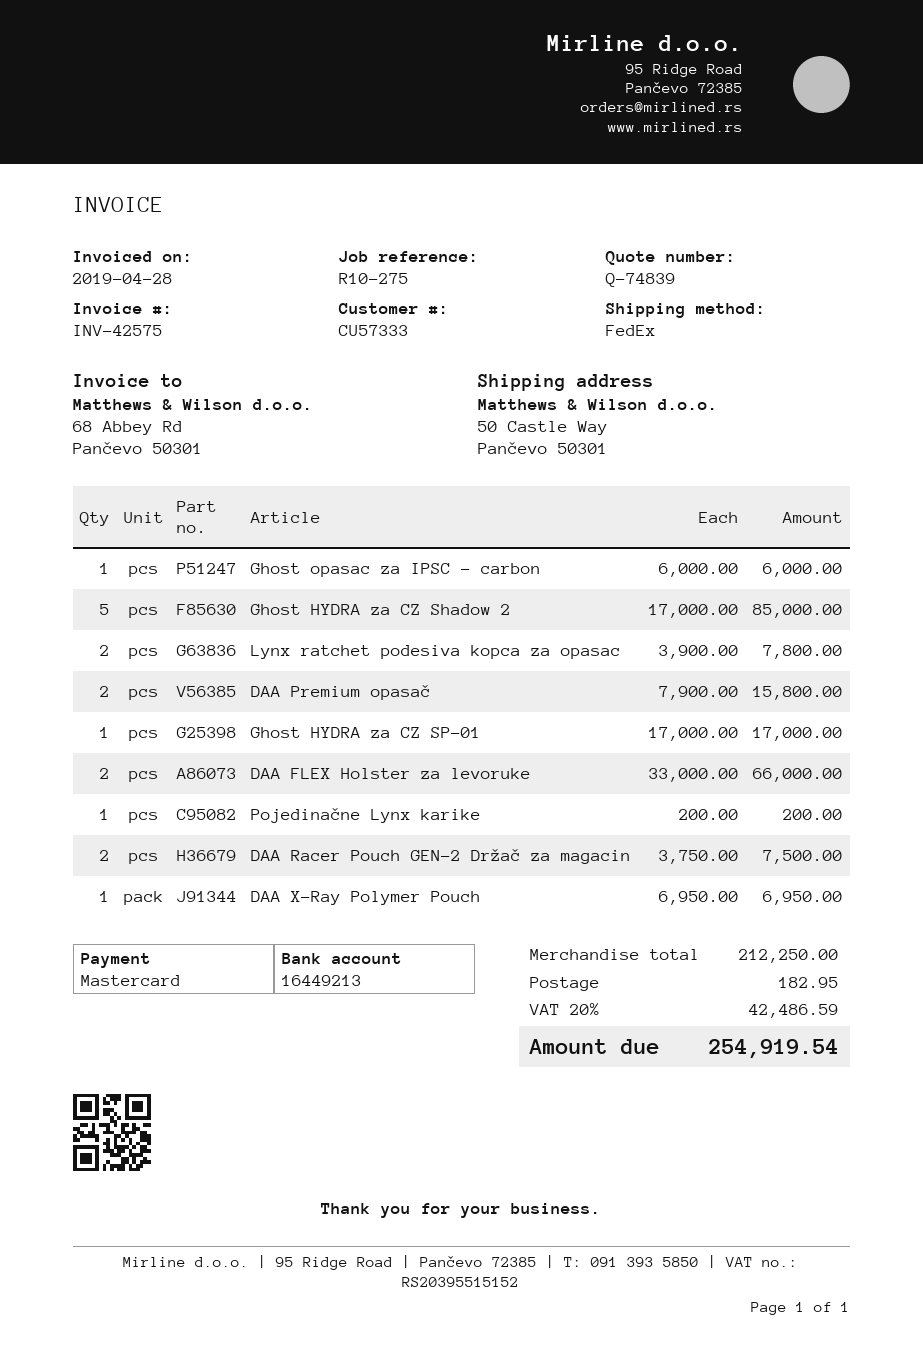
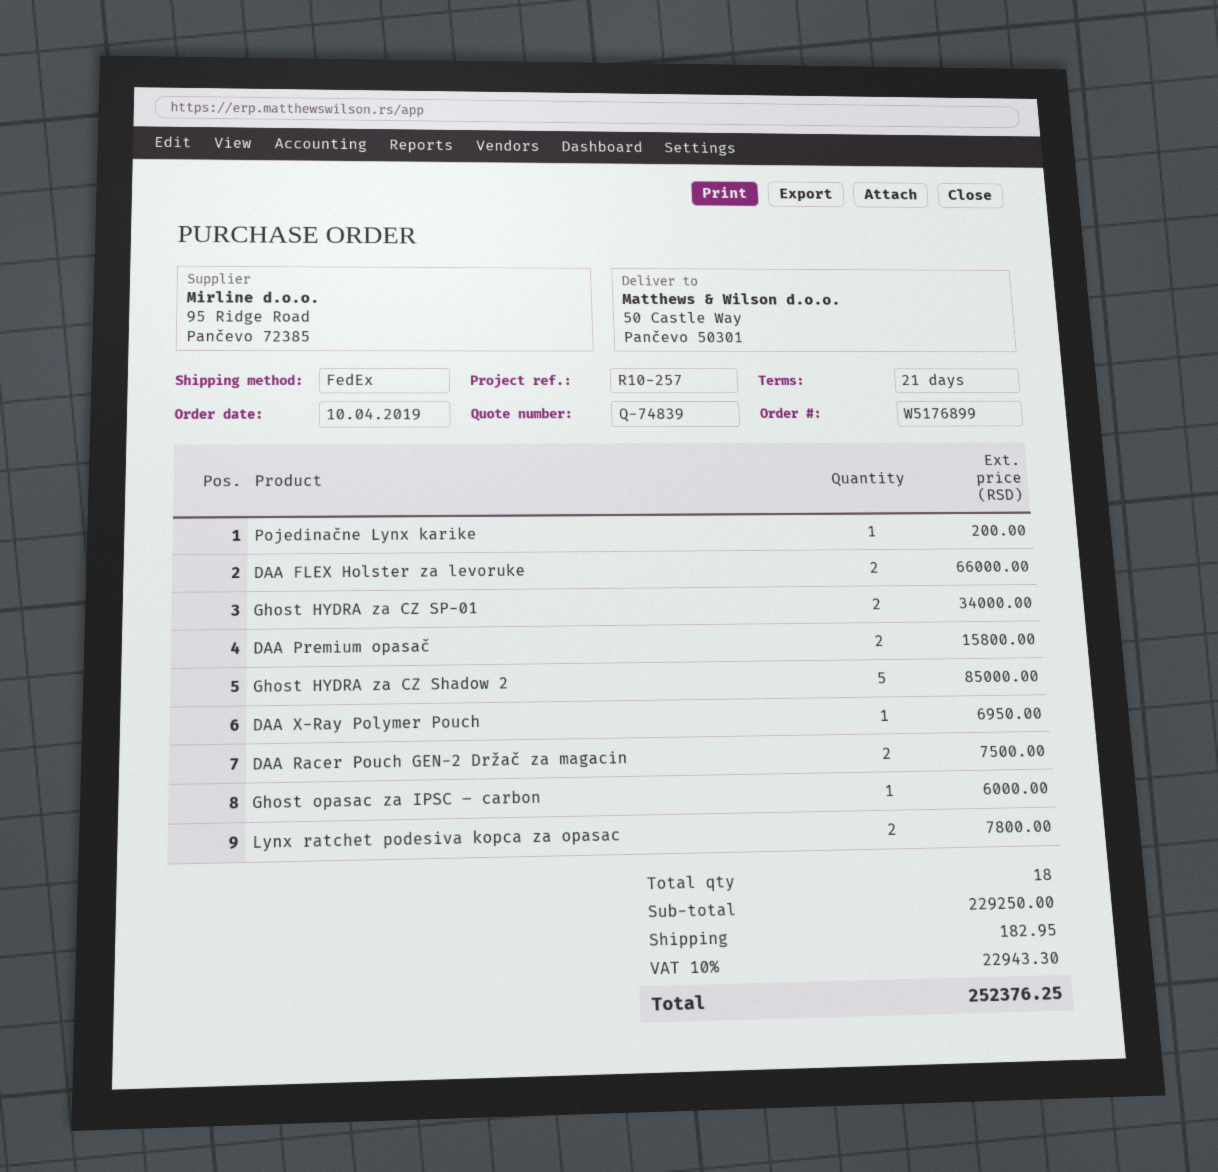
reference: R10-275 -> R10-257
Ghost HYDRA za CZ SP-01: 1 for 17000.00 -> 2 for 34000.00
subtotal: 212250.00 -> 229250.00
tax: 20% = 42486.59 -> 10% = 22943.30
total: 254919.54 -> 252376.25

